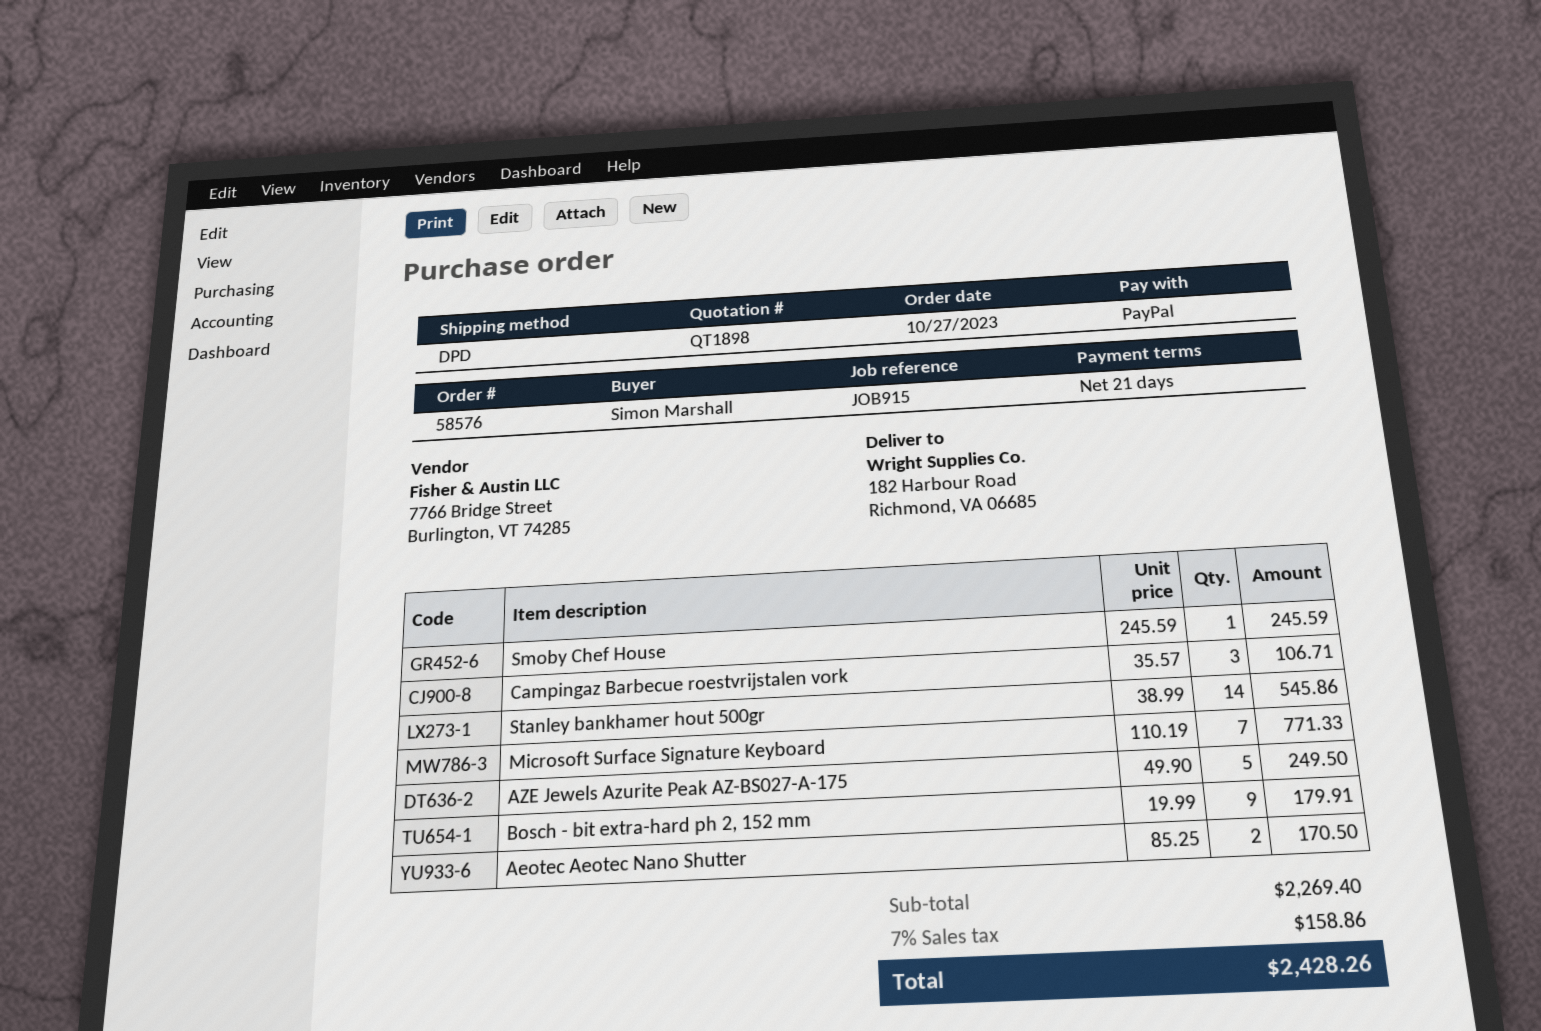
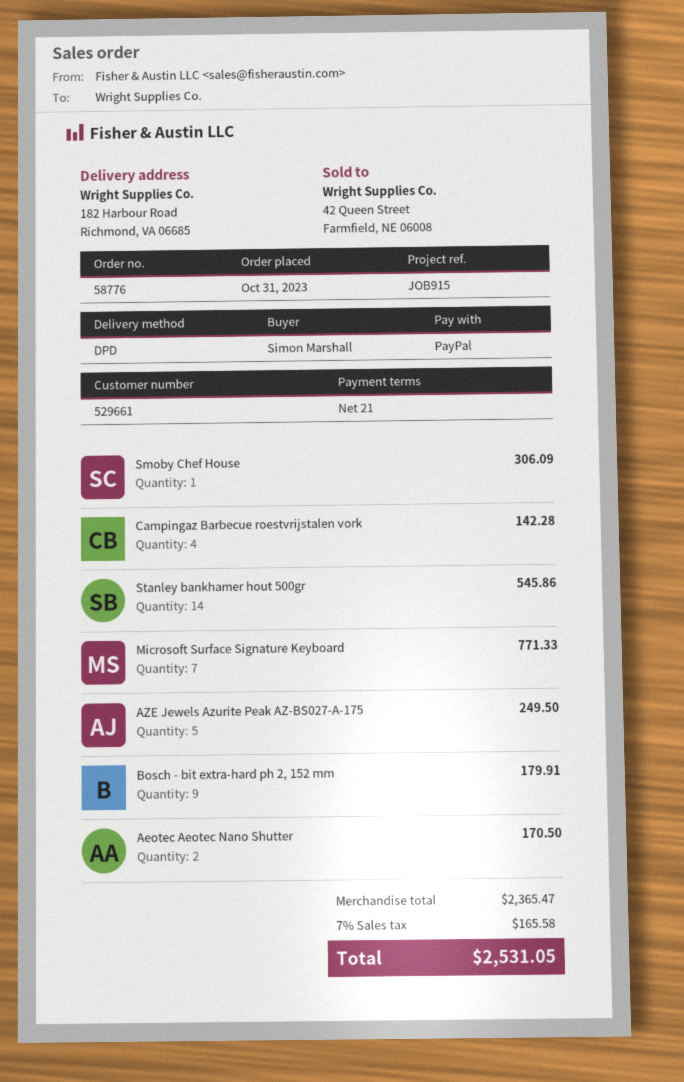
order number: 58576 -> 58776
order date: 2023-10-27 -> 2023-10-31
Smoby Chef House: 1 for 245.59 -> 1 for 306.09
Campingaz Barbecue roestvrijstalen vork: 3 for 106.71 -> 4 for 142.28
subtotal: 2269.40 -> 2365.47
tax: 7% = 158.86 -> 7% = 165.58
total: 2428.26 -> 2531.05

